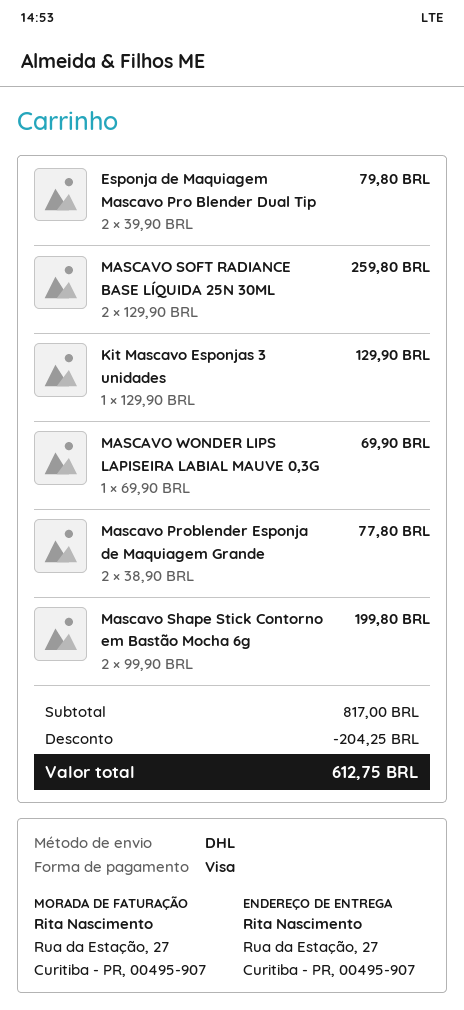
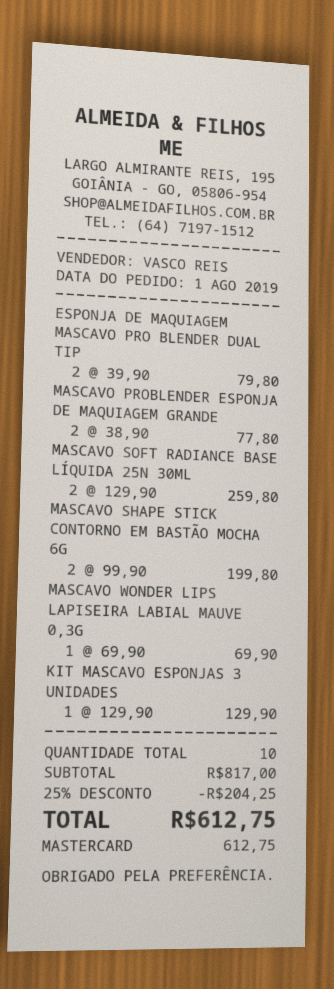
payment method: Visa -> Mastercard

